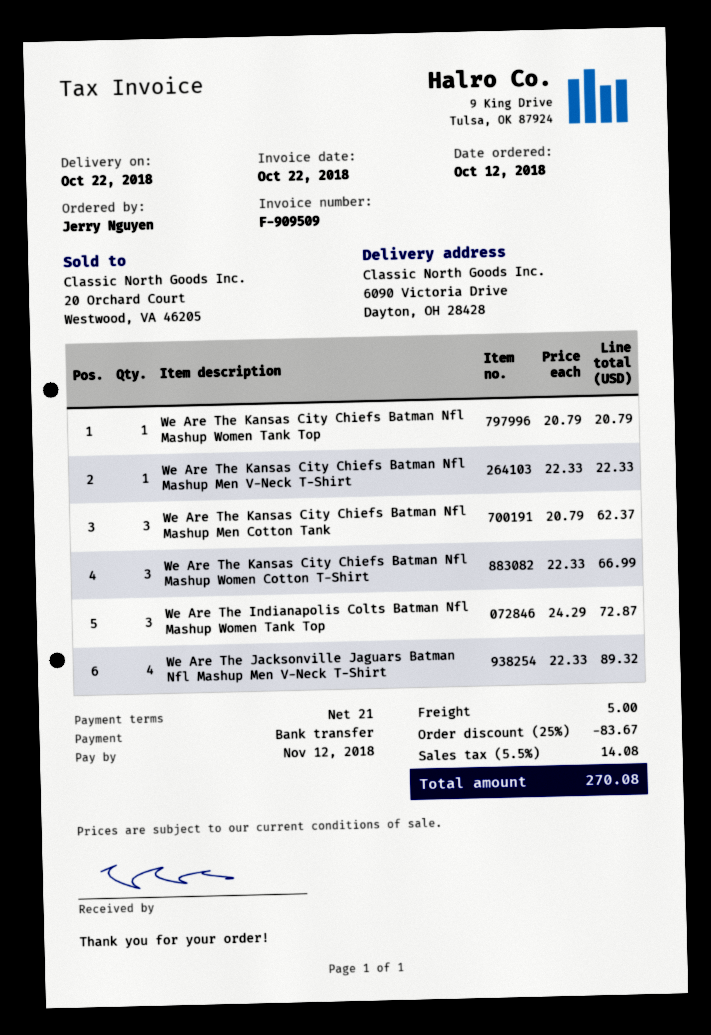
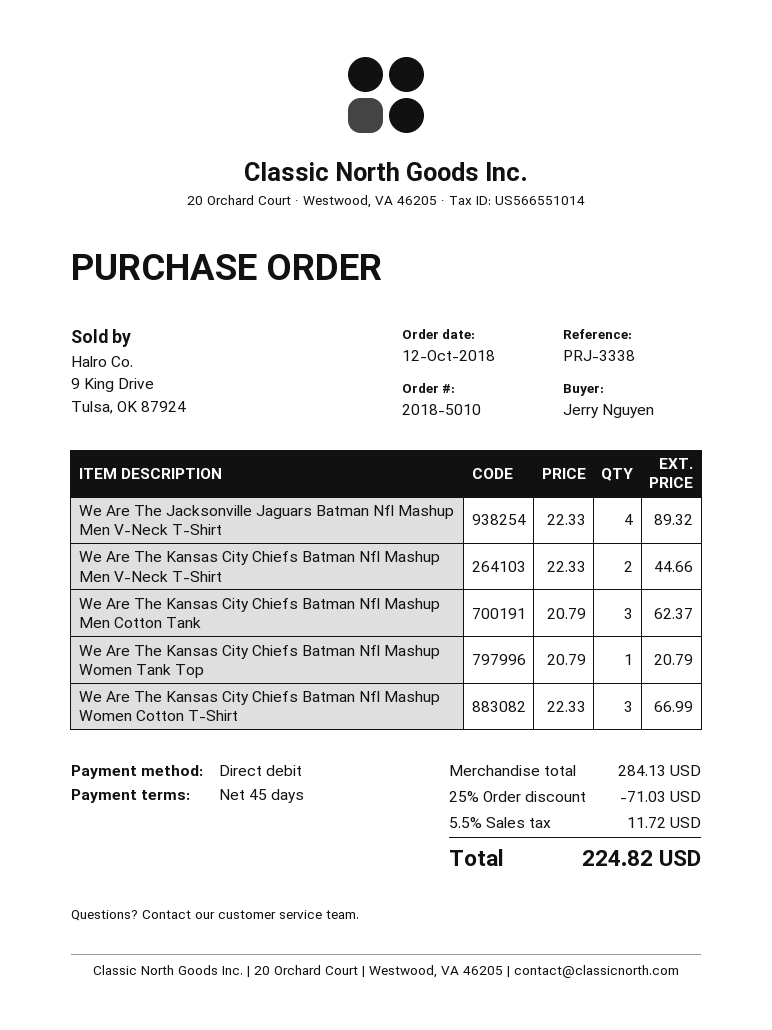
payment terms: 21 days -> 45 days
payment method: bank transfer -> direct debit
We Are The Kansas City Chiefs Batman Nfl Mashup Men V-Neck T-Shirt: 1 x 22.33 = 22.33 -> 2 x 22.33 = 44.66
We Are The Indianapolis Colts Batman Nfl Mashup Women Tank Top: 3 x 24.29 = 72.87 -> none
discount: 25% = 83.67 -> 25% = 71.03
shipping: 5.00 -> none
tax: 5.5% = 14.08 -> 5.5% = 11.72
total: 270.08 -> 224.82

